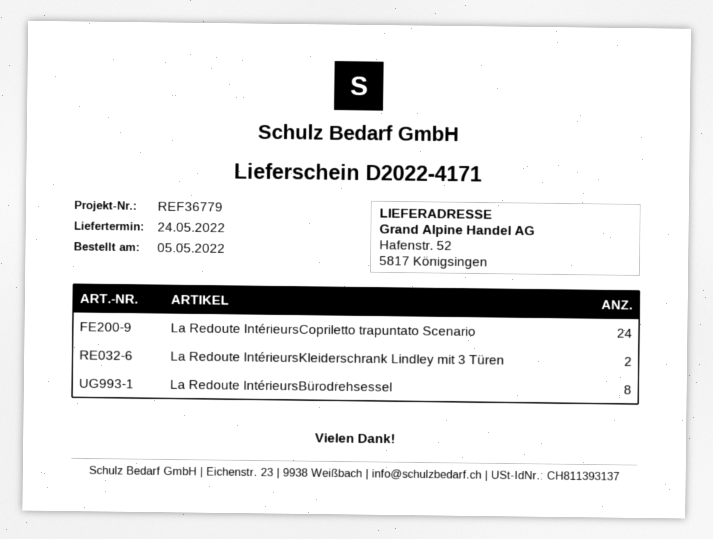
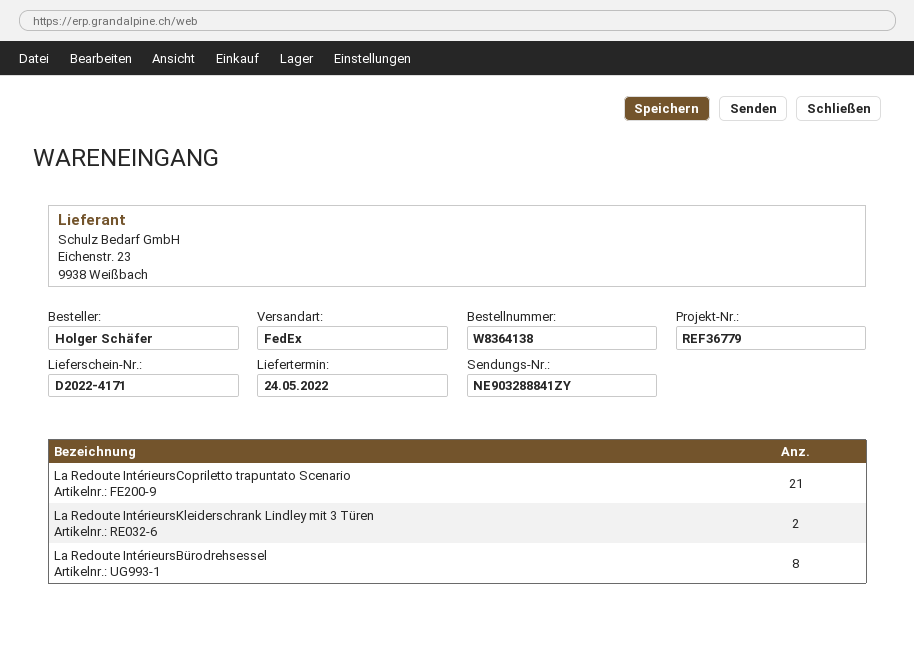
La Redoute IntérieursCopriletto trapuntato Scenario: 24 -> 21

